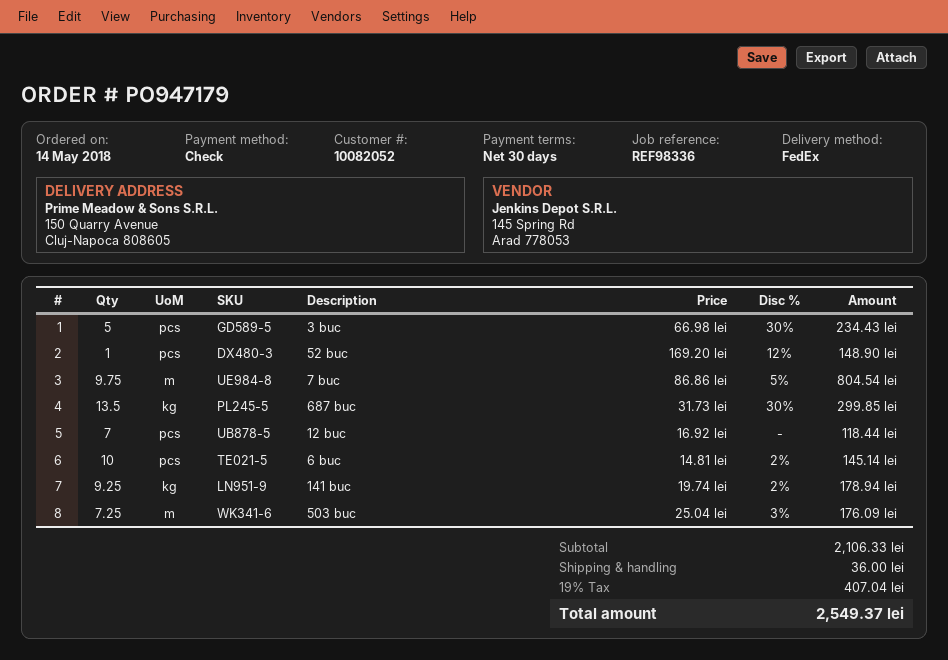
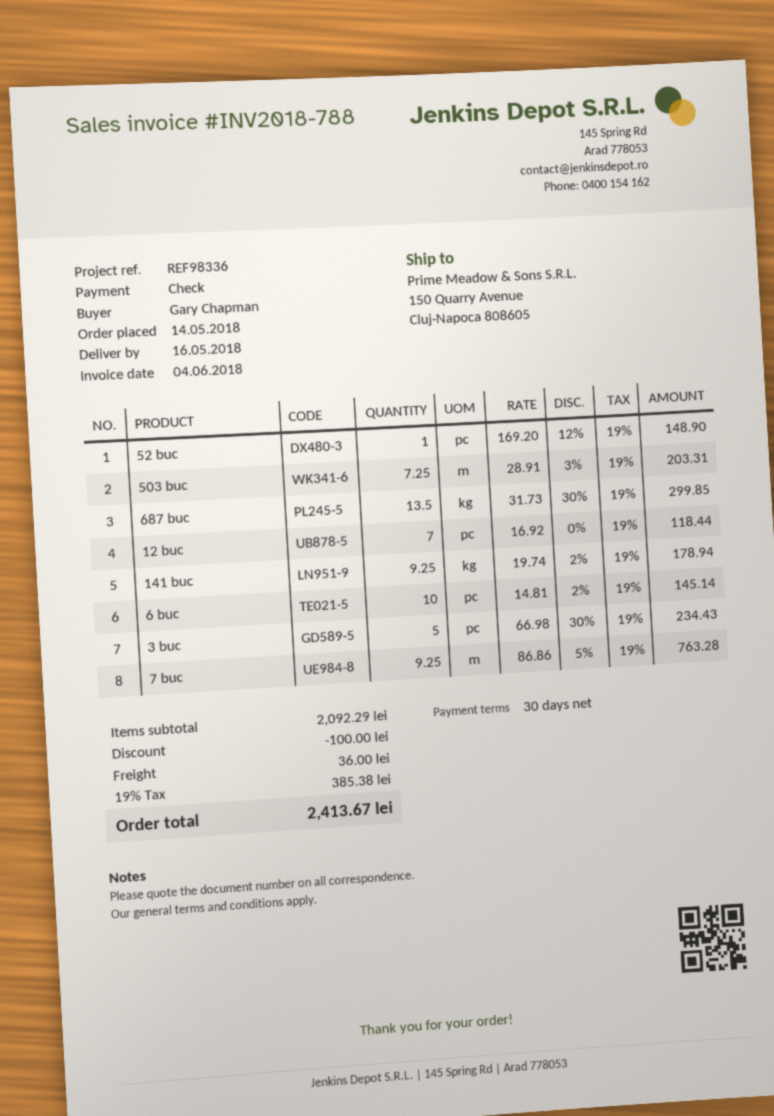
7 buc: 9.75 x 86.86 - 5% = 804.54 -> 9.25 x 86.86 - 5% = 763.28
503 buc: 7.25 x 25.04 - 3% = 176.09 -> 7.25 x 28.91 - 3% = 203.31
subtotal: 2106.33 -> 2092.29
discount: none -> 100.00
tax: 19% = 407.04 -> 19% = 385.38
total: 2549.37 -> 2413.67

